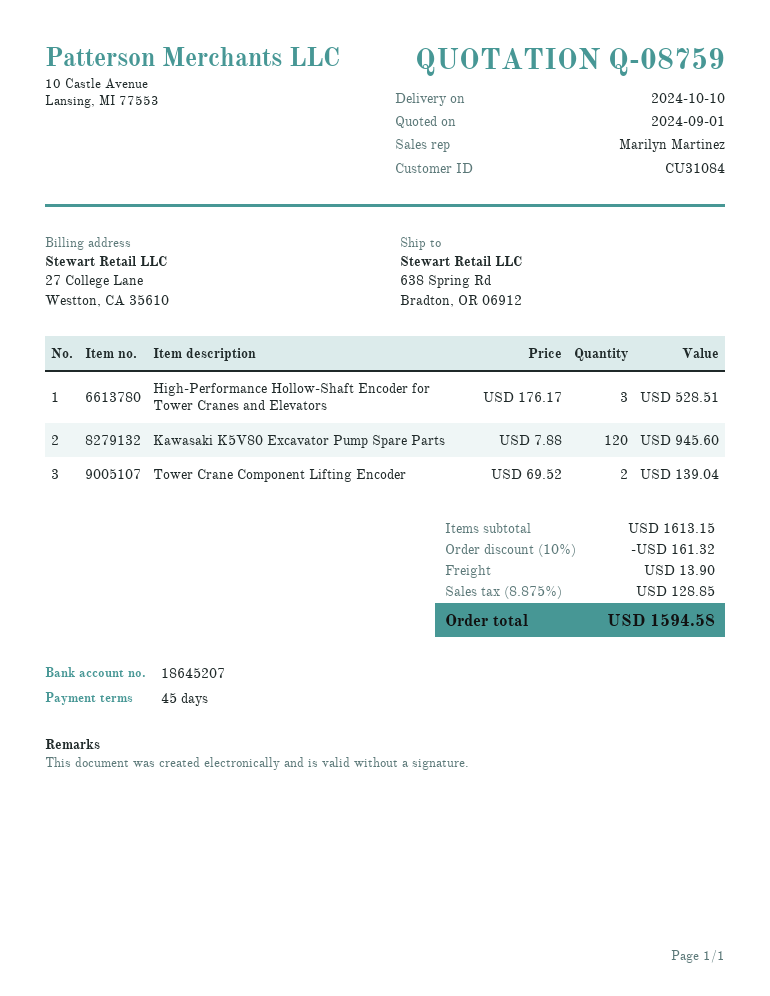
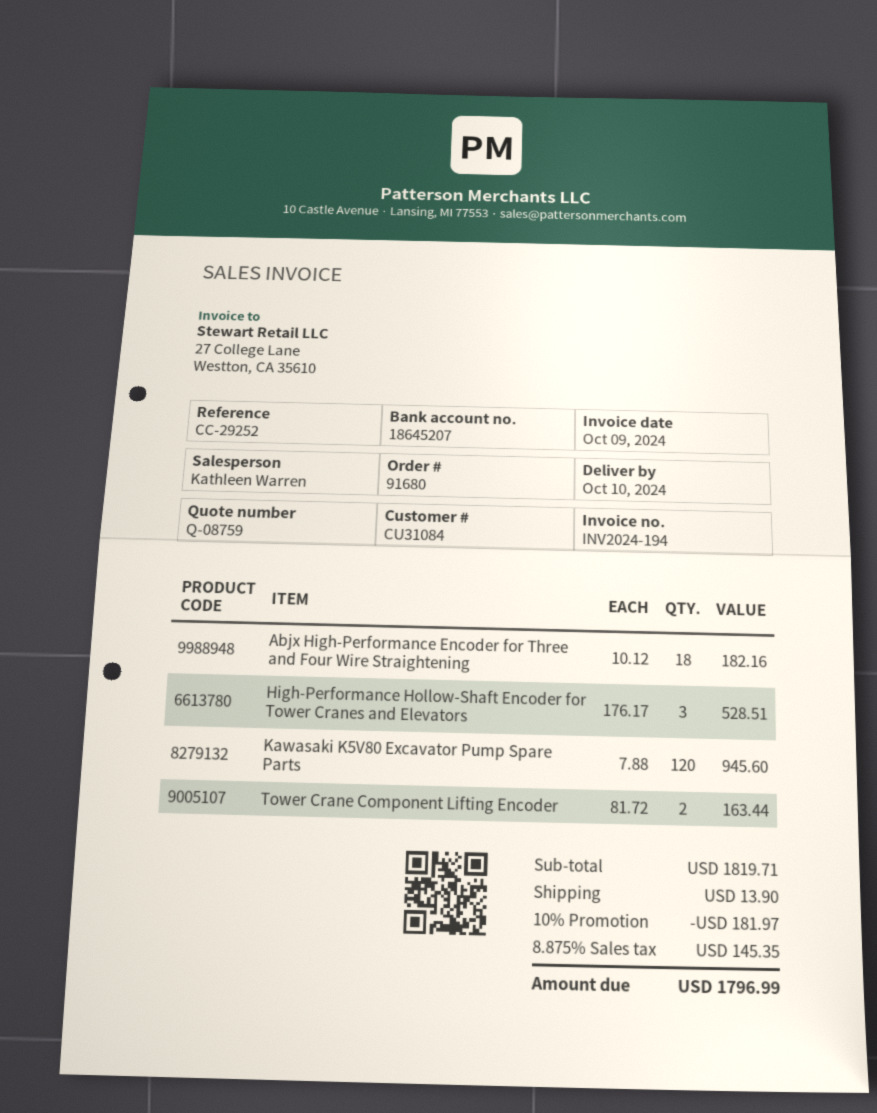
sales rep: Marilyn Martinez -> Kathleen Warren
Tower Crane Component Lifting Encoder: 2 x 69.52 = 139.04 -> 2 x 81.72 = 163.44
Abjx High-Performance Encoder for Three and Four Wire Straightening: none -> 18 x 10.12 = 182.16
subtotal: 1613.15 -> 1819.71
discount: 10% = 161.32 -> 10% = 181.97
tax: 8.875% = 128.85 -> 8.875% = 145.35
total: 1594.58 -> 1796.99

